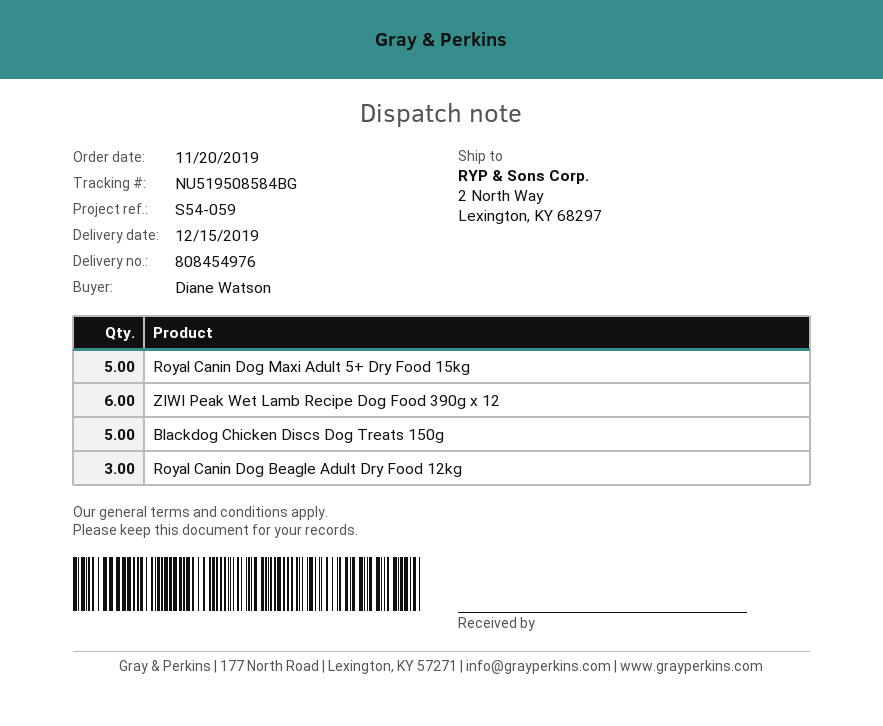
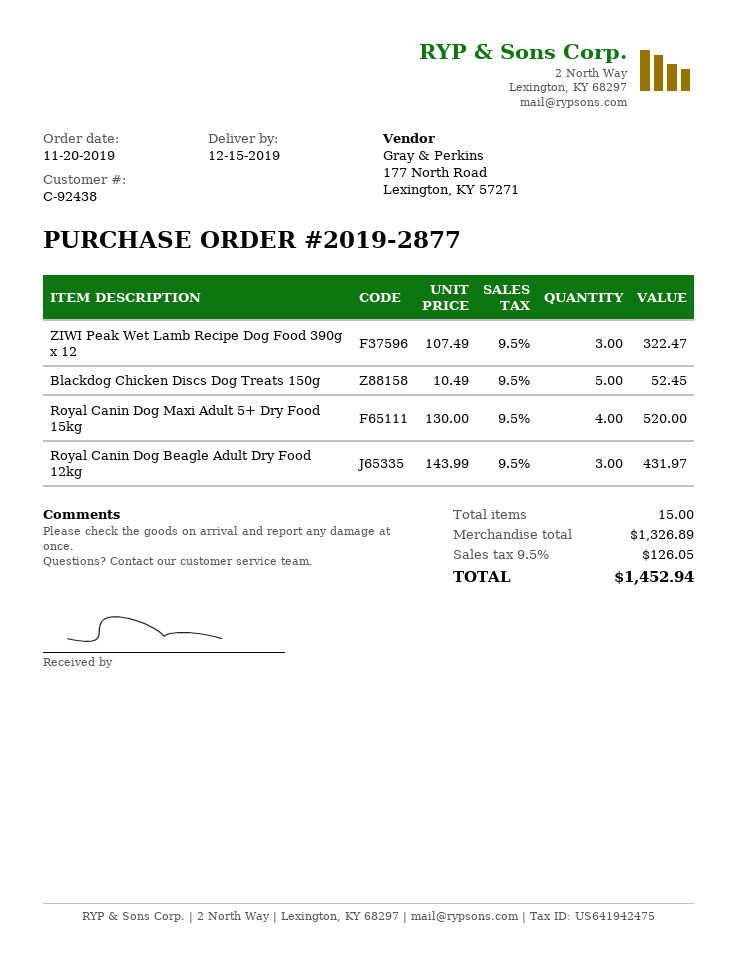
Royal Canin Dog Maxi Adult 5+ Dry Food 15kg: 5 -> 4
ZIWI Peak Wet Lamb Recipe Dog Food 390g x 12: 6 -> 3

